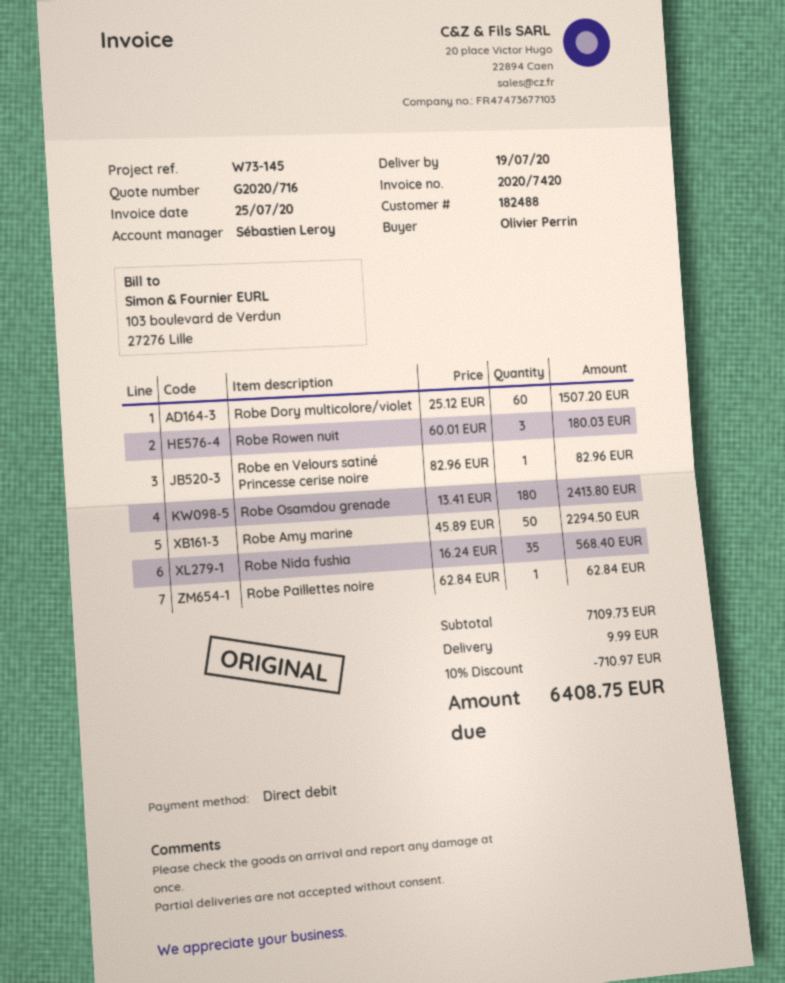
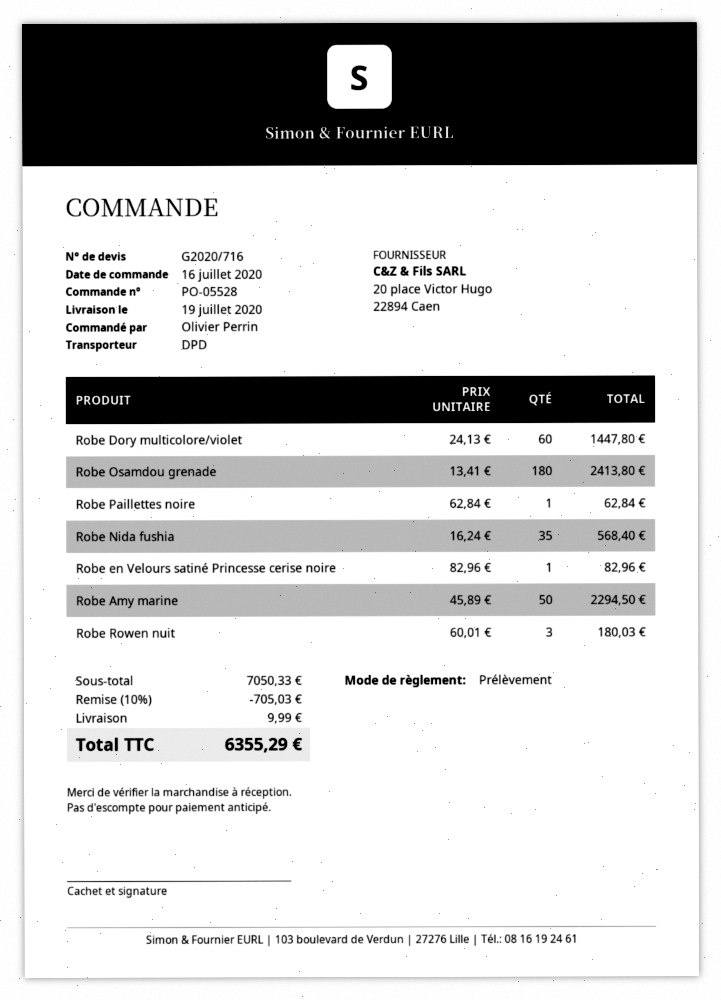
Robe Dory multicolore/violet: 60 x 25.12 = 1507.20 -> 60 x 24.13 = 1447.80
subtotal: 7109.73 -> 7050.33
discount: 10% = 710.97 -> 10% = 705.03
total: 6408.75 -> 6355.29

